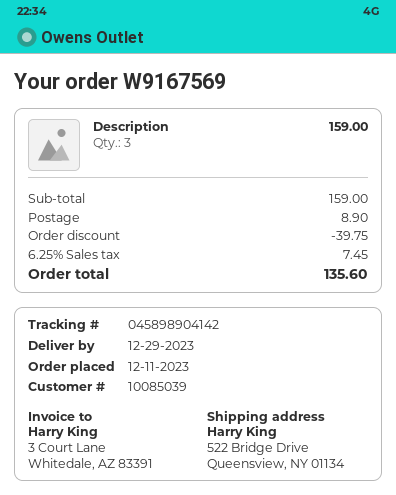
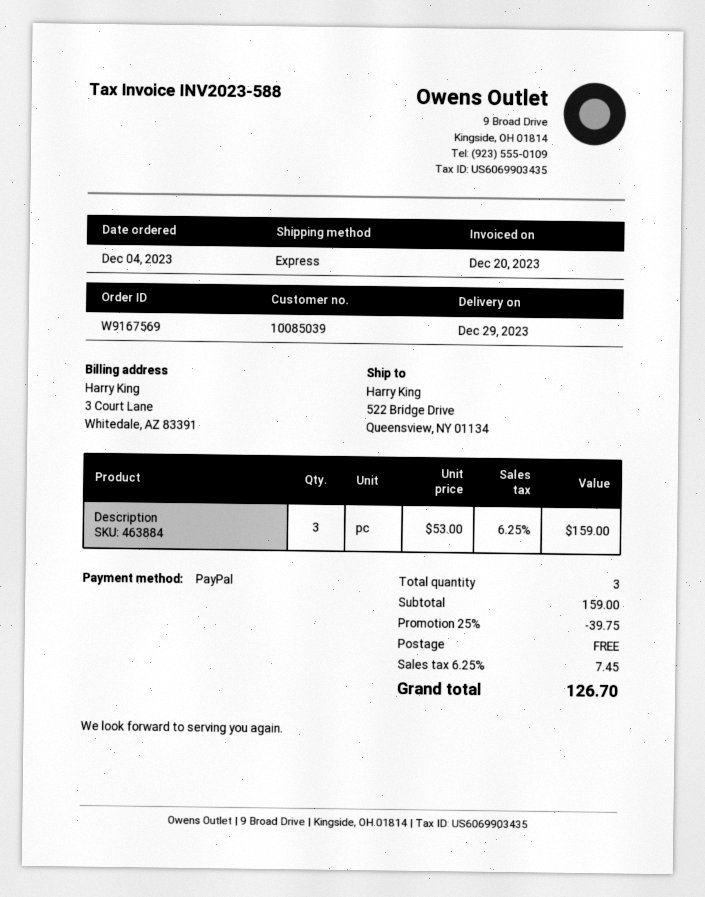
order date: 2023-12-11 -> 2023-12-04
shipping: 8.90 -> 0.00
total: 135.60 -> 126.70

